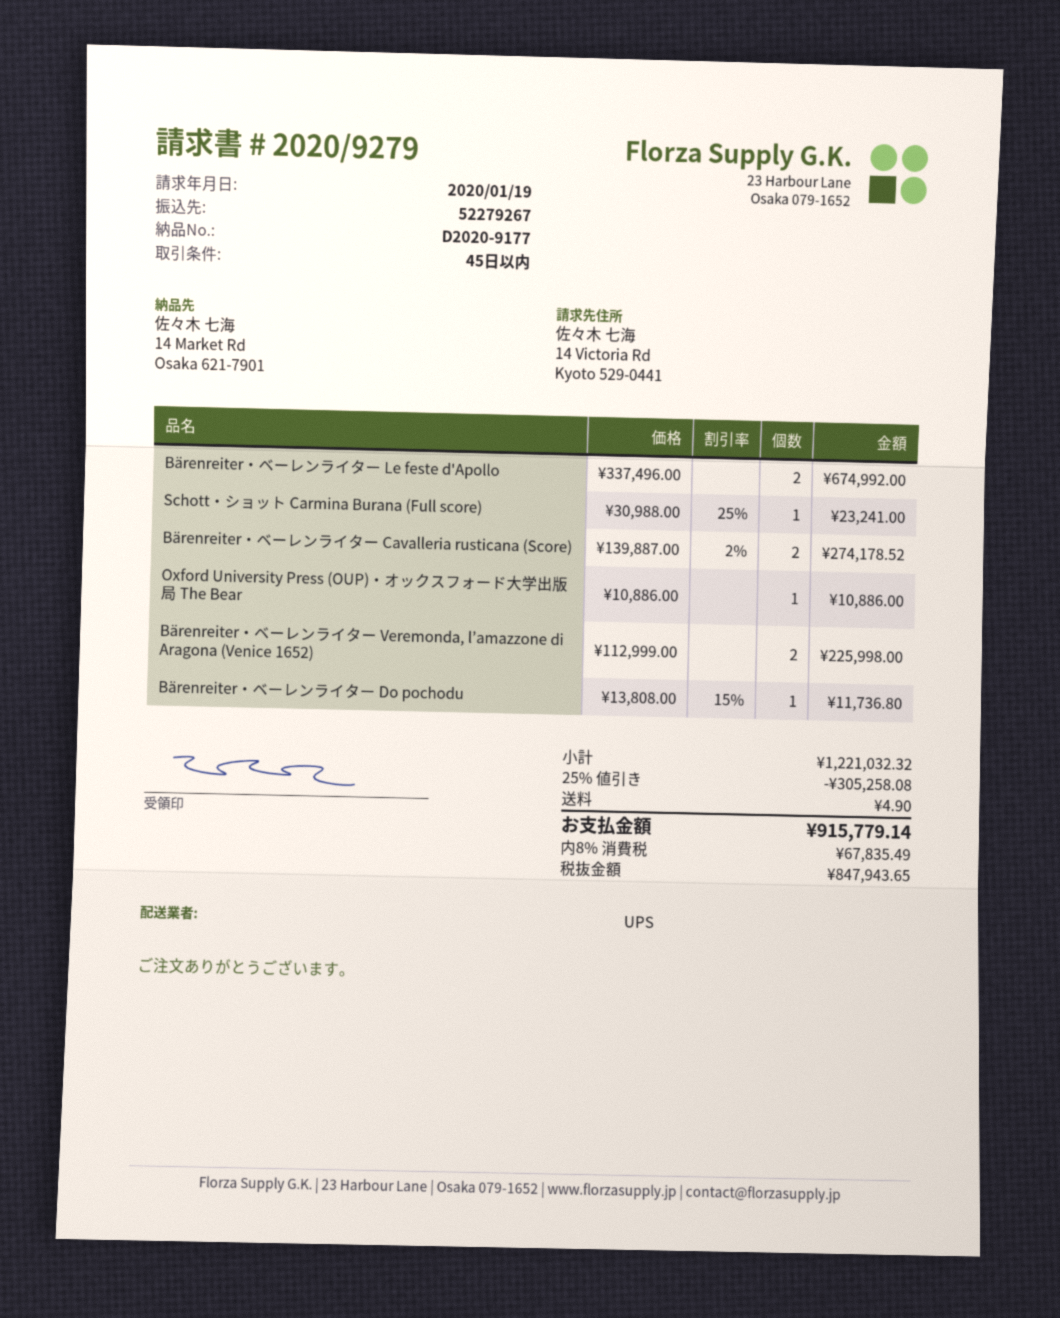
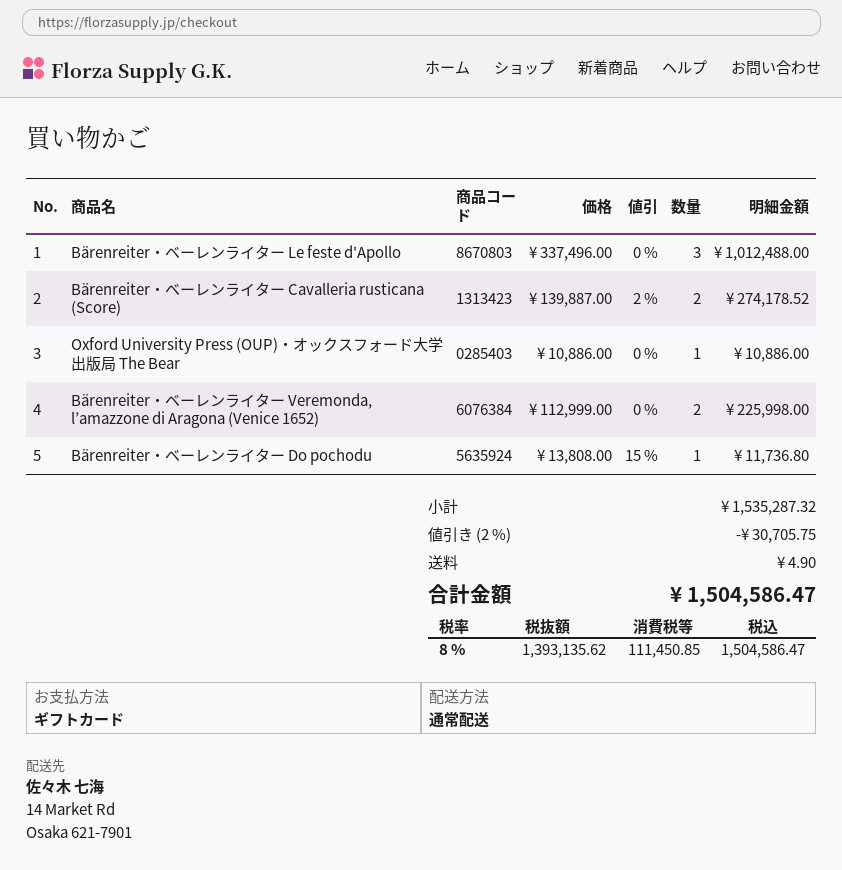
shipping method: UPS -> standard
Bärenreiter・ベーレンライター Le feste d'Apollo: 2 x 337496.00 = 674992.00 -> 3 x 337496.00 = 1012488.00
Schott・ショット Carmina Burana (Full score): 1 x 30988.00 - 25% = 23241.00 -> none
subtotal: 1221032.32 -> 1535287.32
discount: 25% = 305258.08 -> 2% = 30705.75
net: 847943.65 -> 1393135.62
tax: 8% = 67835.49 -> 8% = 111450.85
total: 915779.14 -> 1504586.47

